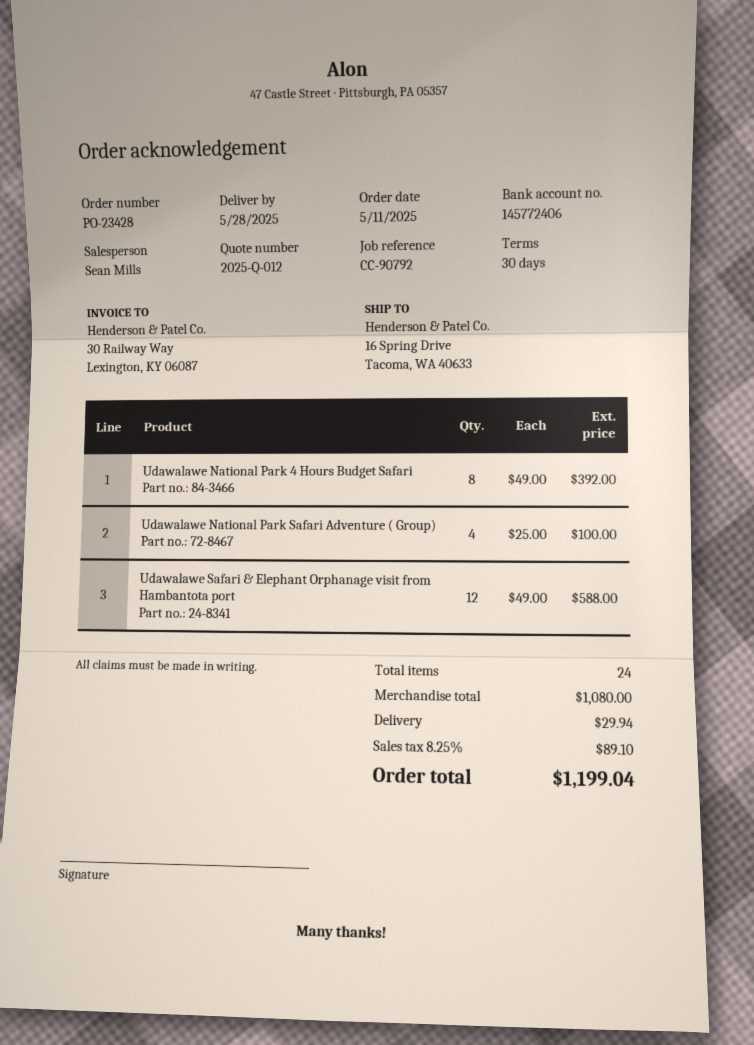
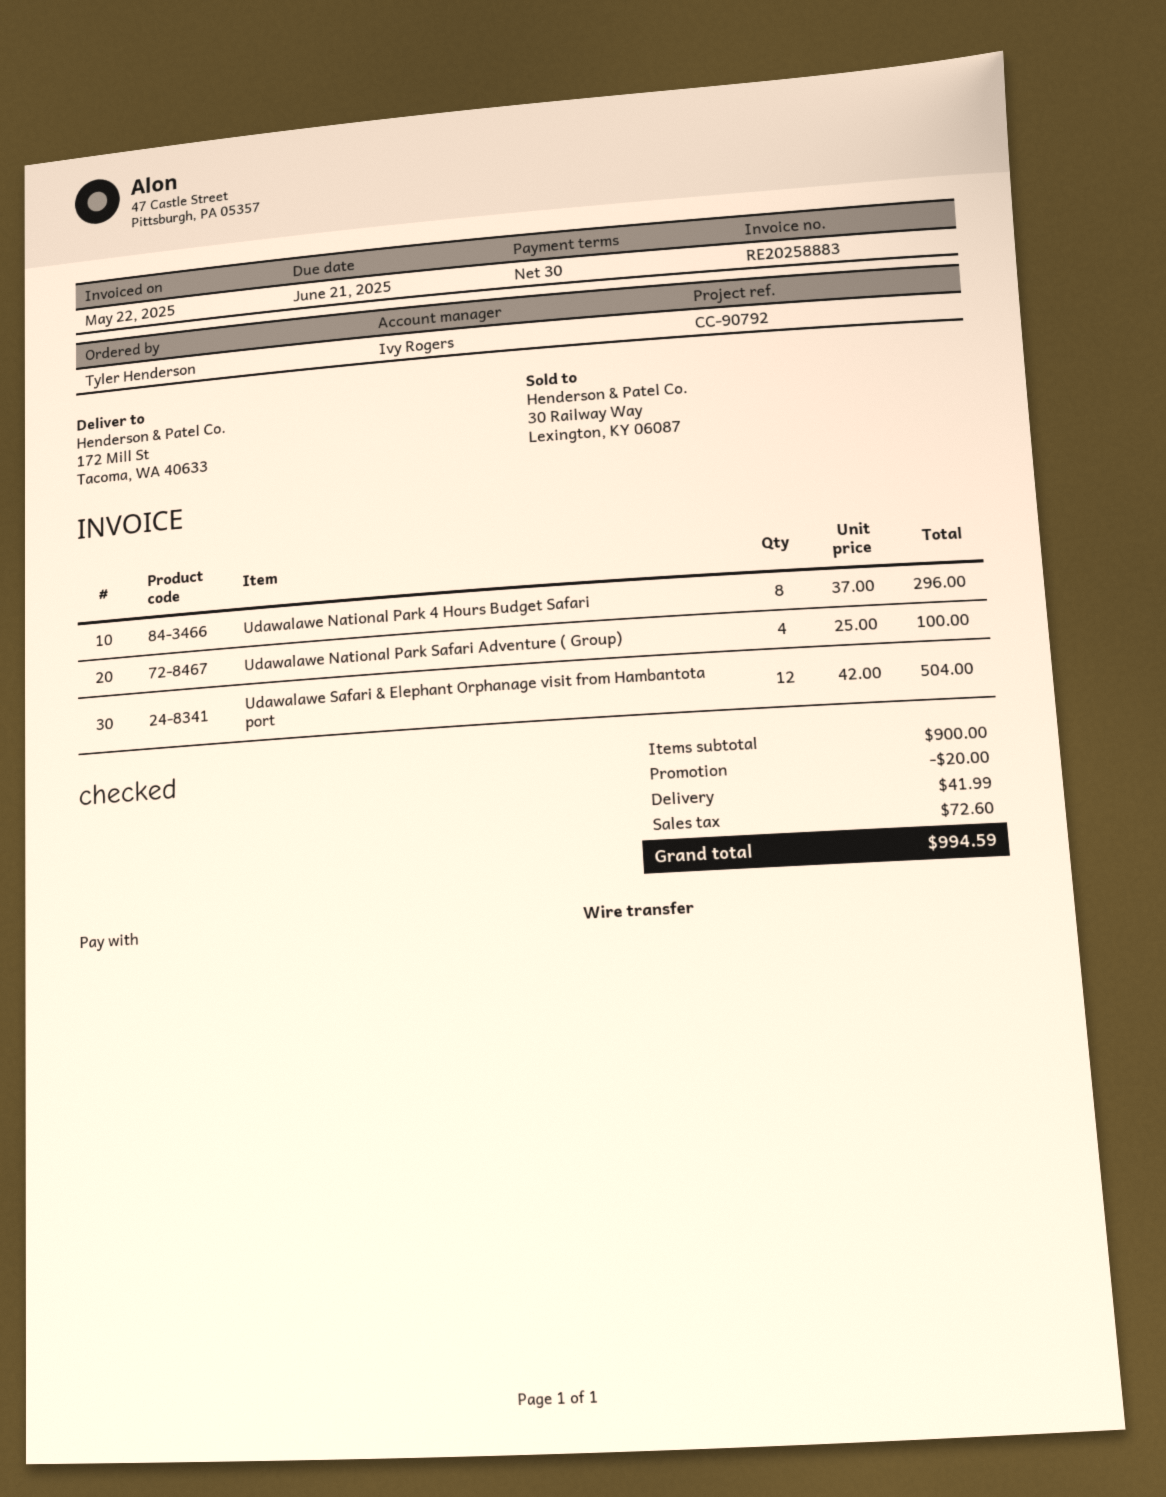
sales rep: Sean Mills -> Ivy Rogers
ship to: 16 Spring Drive, Tacoma, WA 40633 -> 172 Mill St, Tacoma, WA 40633
Udawalawe National Park 4 Hours Budget Safari: 8 x 49.00 = 392.00 -> 8 x 37.00 = 296.00
Udawalawe Safari & Elephant Orphanage visit from Hambantota port: 12 x 49.00 = 588.00 -> 12 x 42.00 = 504.00
subtotal: 1080.00 -> 900.00
discount: none -> 20.00
shipping: 29.94 -> 41.99
tax: 89.10 -> 72.60
total: 1199.04 -> 994.59

